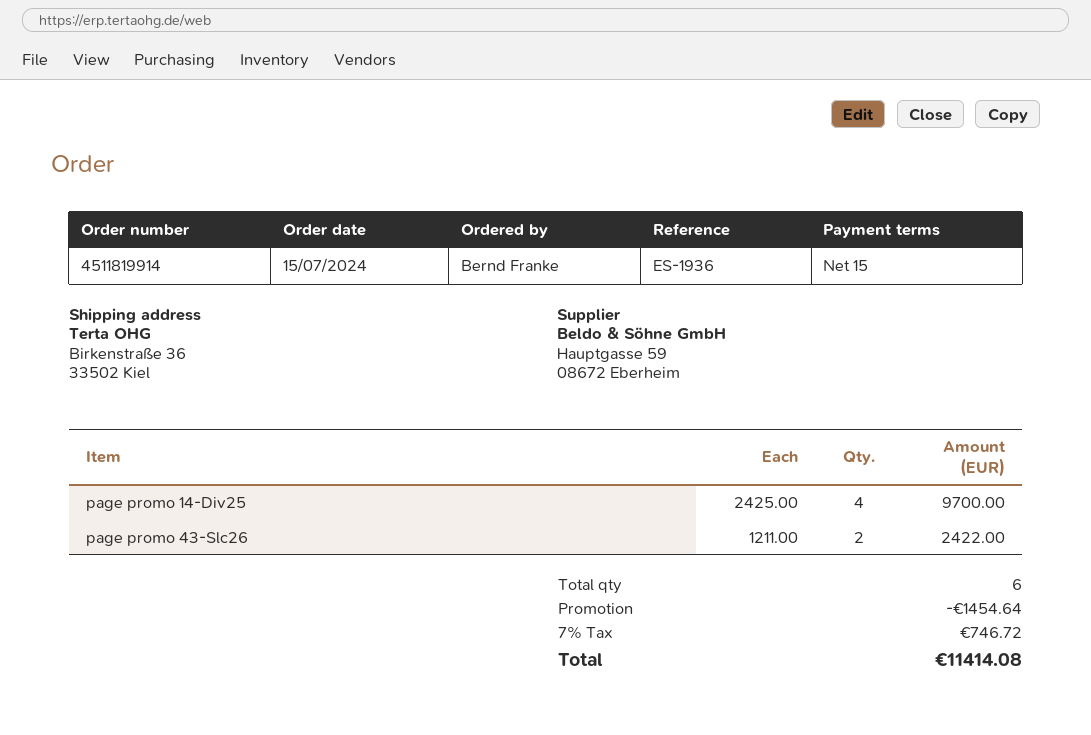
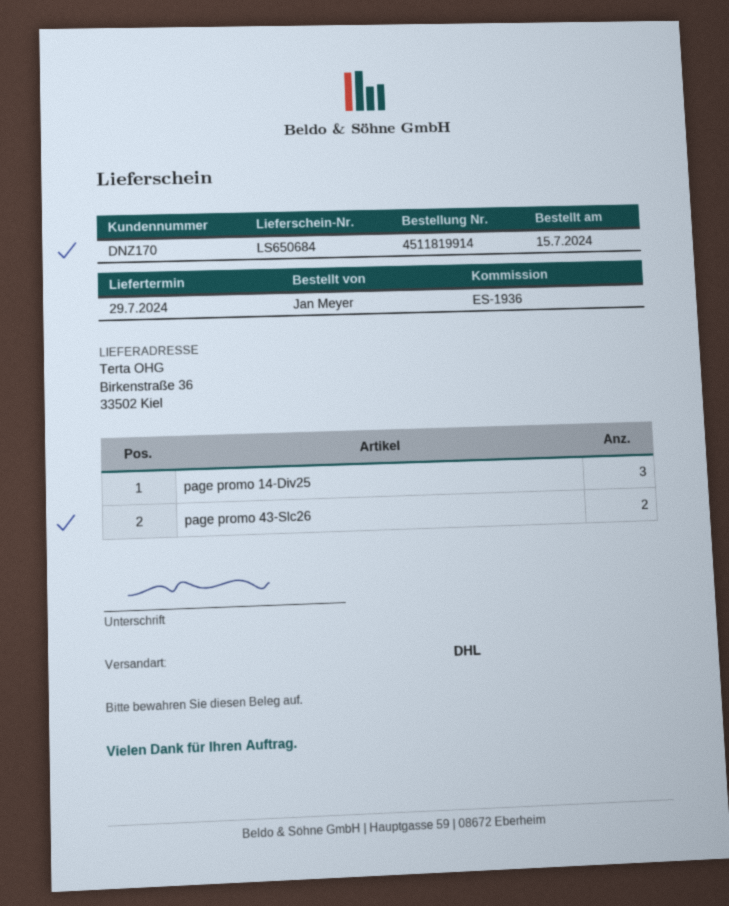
ordered by: Bernd Franke -> Jan Meyer
page promo 14-Div25: 4 -> 3

